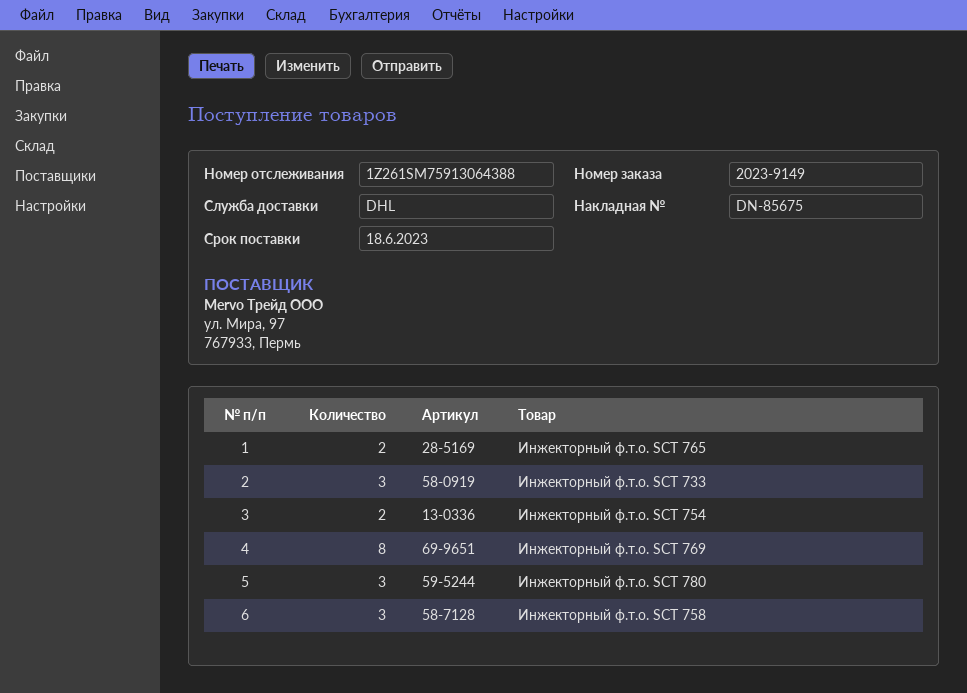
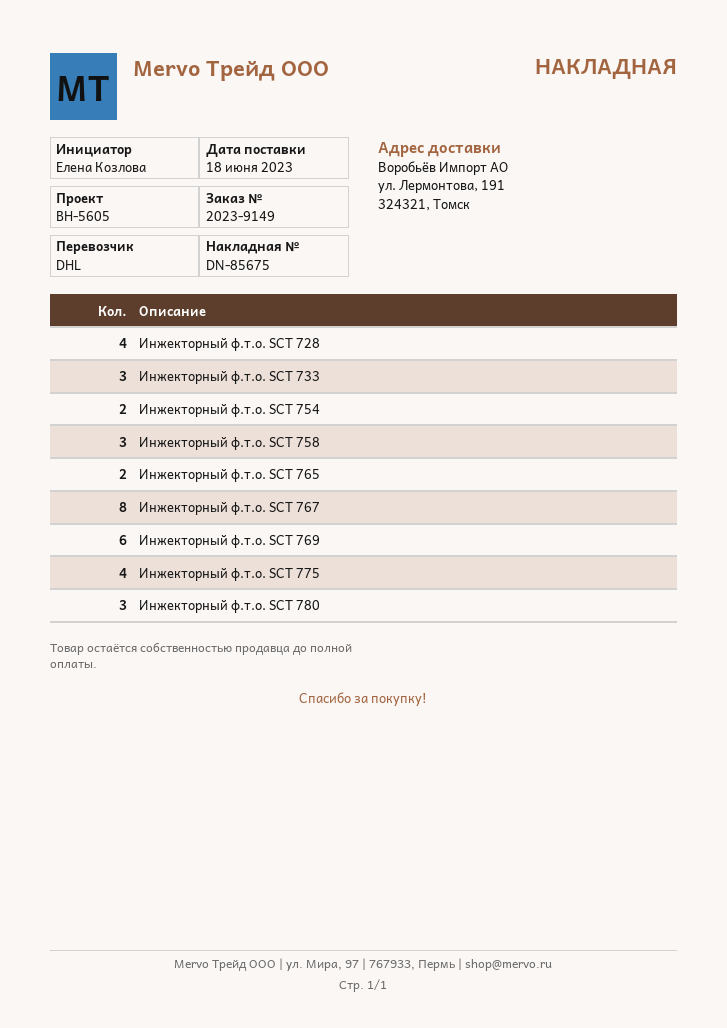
Инжекторный ф.т.о. SCT 769: 8 -> 6
Инжекторный ф.т.о. SCT 728: none -> 4
Инжекторный ф.т.о. SCT 767: none -> 8
Инжекторный ф.т.о. SCT 775: none -> 4

